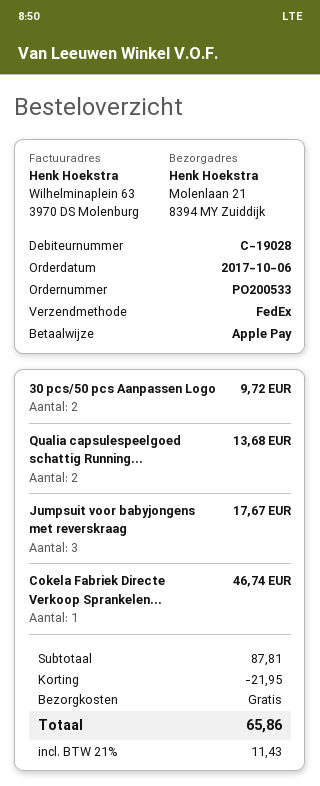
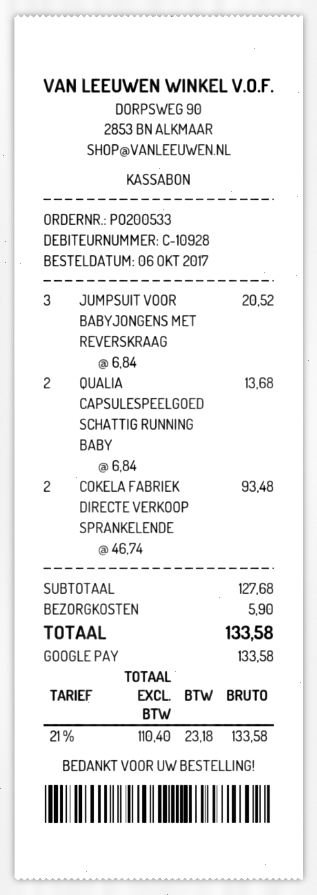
customer number: C-19028 -> C-10928
payment method: Apple Pay -> Google Pay
30 pcs/50 pcs Aanpassen Logo: 2 for 9.72 -> none
Jumpsuit voor babyjongens met reverskraag: 3 for 17.67 -> 3 for 20.52
Cokela Fabriek Directe Verkoop Sprankelen...: 1 for 46.74 -> 2 for 93.48
subtotal: 87.81 -> 127.68
discount: 21.95 -> none
shipping: 0.00 -> 5.90
tax: 21% = 11.43 -> 21% = 23.18
total: 65.86 -> 133.58

